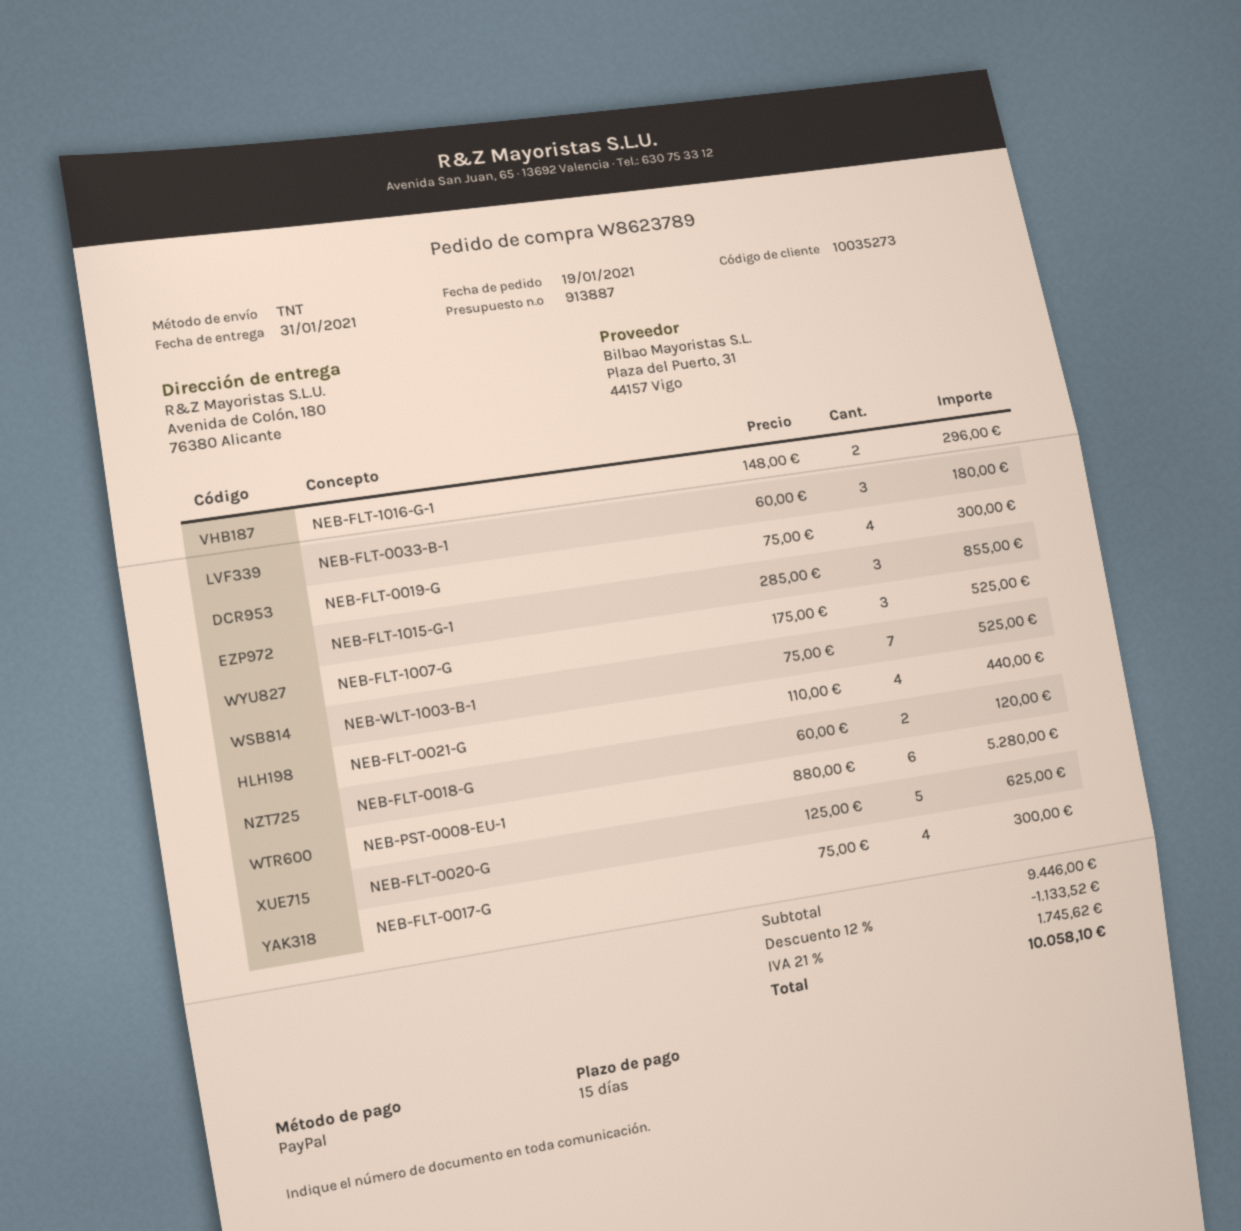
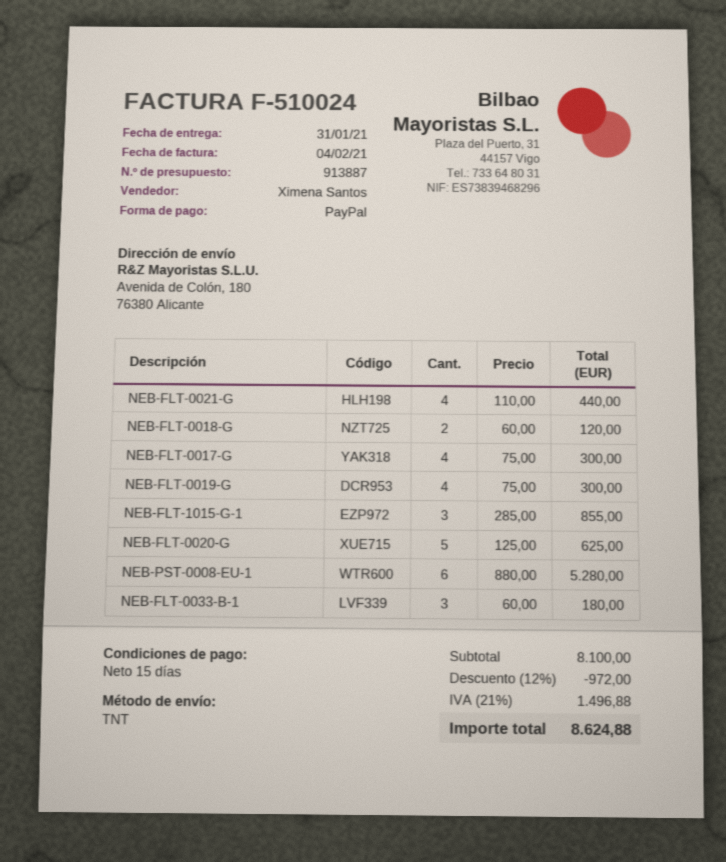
NEB-FLT-1016-G-1: 2 x 148.00 = 296.00 -> none
NEB-FLT-1007-G: 3 x 175.00 = 525.00 -> none
NEB-WLT-1003-B-1: 7 x 75.00 = 525.00 -> none
subtotal: 9446.00 -> 8100.00
discount: 12% = 1133.52 -> 12% = 972.00
tax: 21% = 1745.62 -> 21% = 1496.88
total: 10058.10 -> 8624.88

